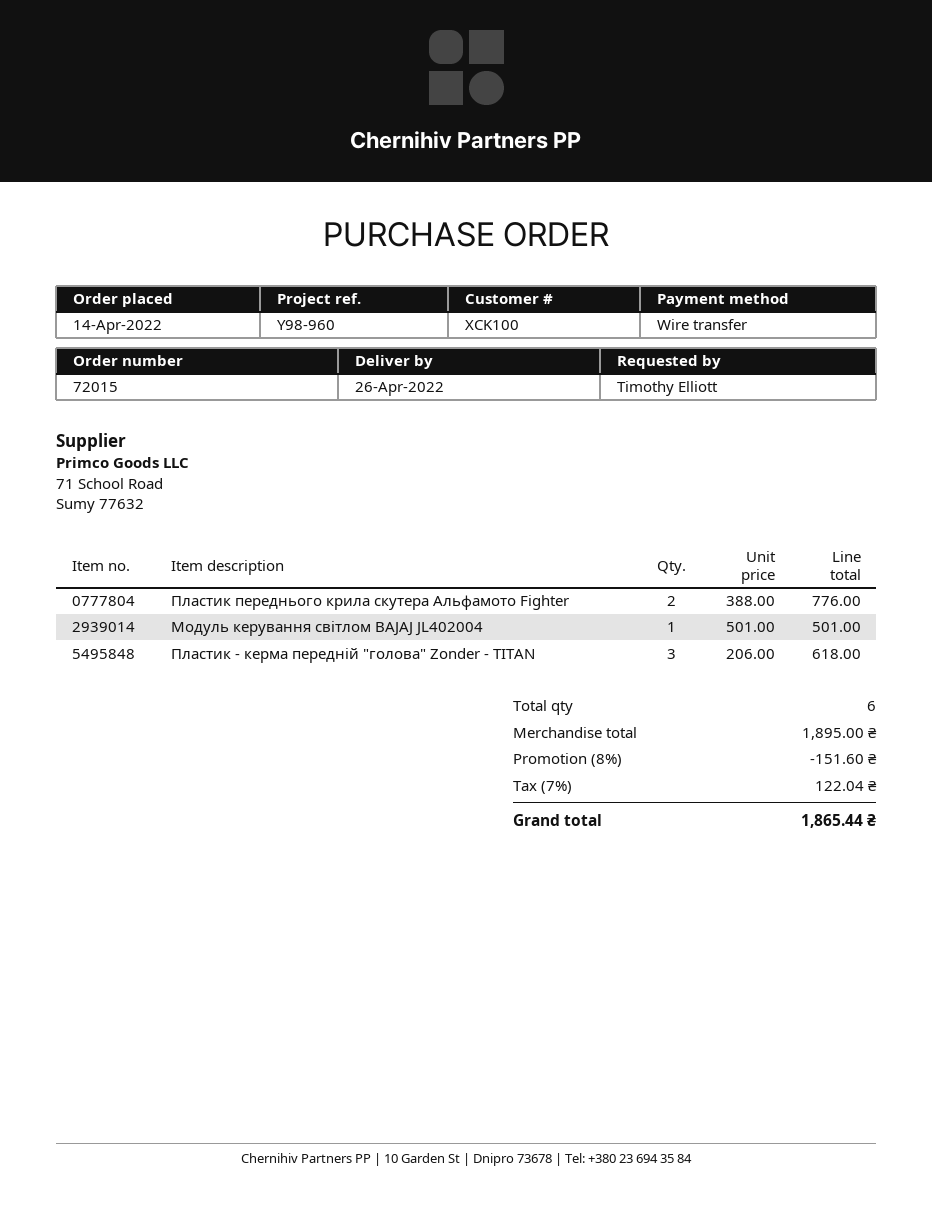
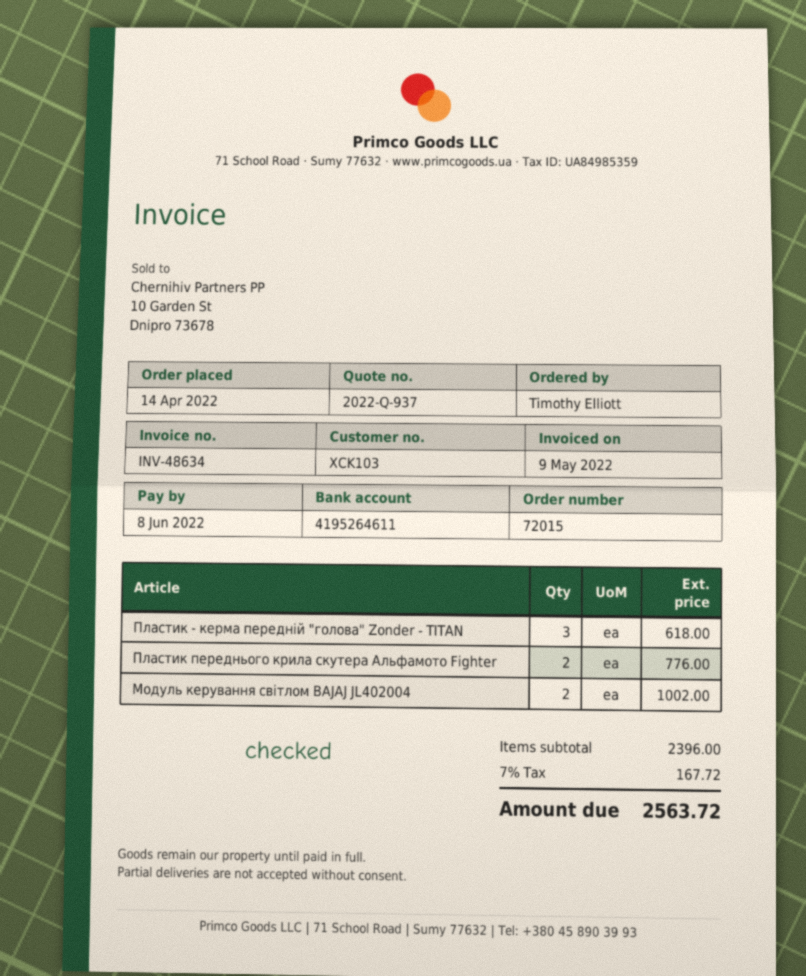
customer number: XCK100 -> XCK103
Модуль керування світлом BAJAJ JL402004: 1 for 501.00 -> 2 for 1002.00
subtotal: 1895.00 -> 2396.00
discount: 8% = 151.60 -> none
tax: 7% = 122.04 -> 7% = 167.72
total: 1865.44 -> 2563.72

